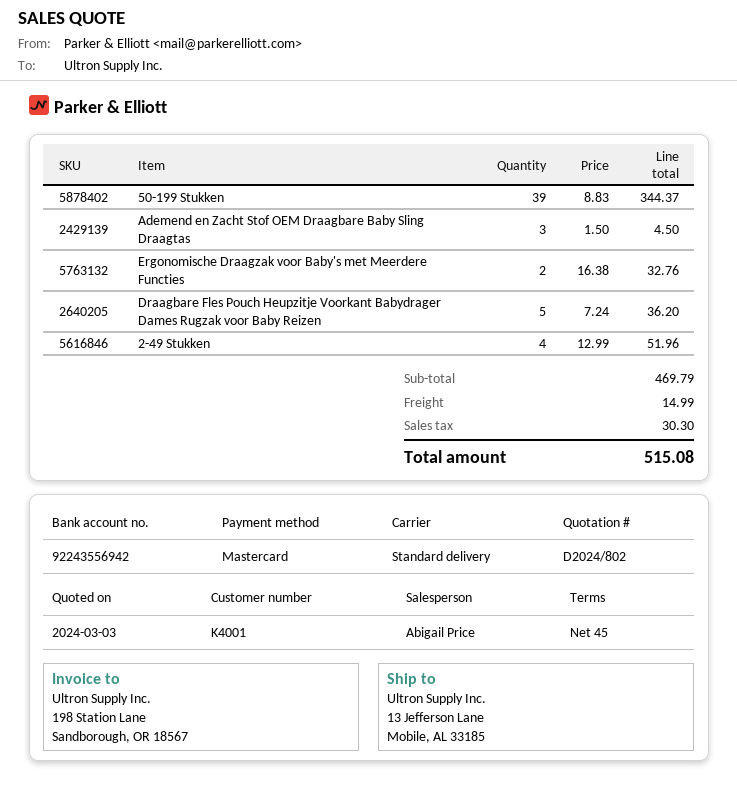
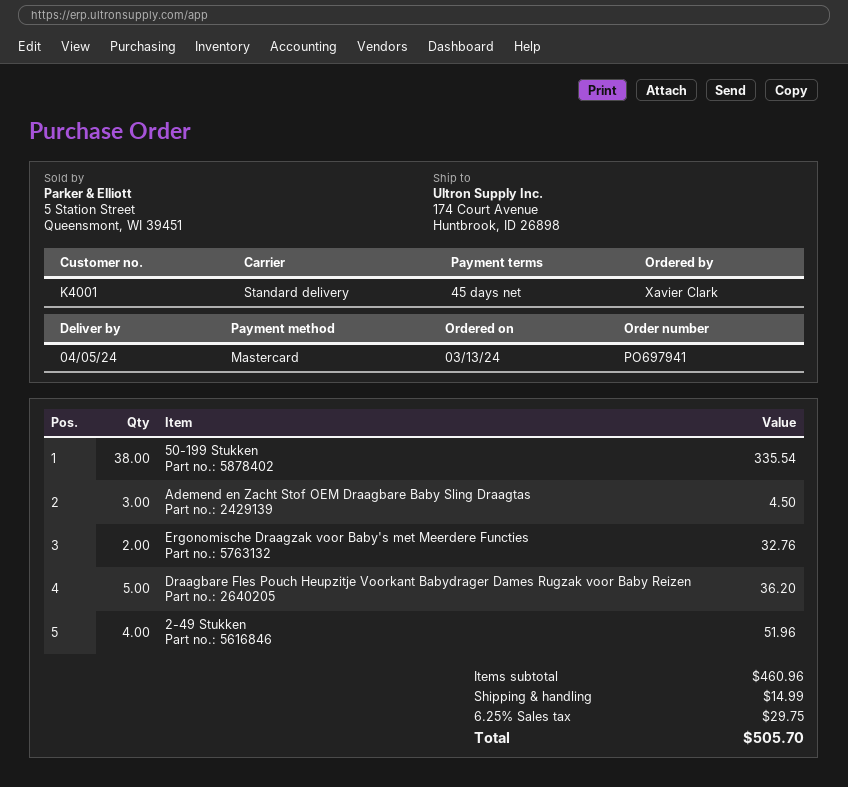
ship to: 13 Jefferson Lane, Mobile, AL 33185 -> 174 Court Avenue, Huntbrook, ID 26898
50-199 Stukken: 39 for 344.37 -> 38 for 335.54
subtotal: 469.79 -> 460.96
tax: 30.30 -> 29.75
total: 515.08 -> 505.70

